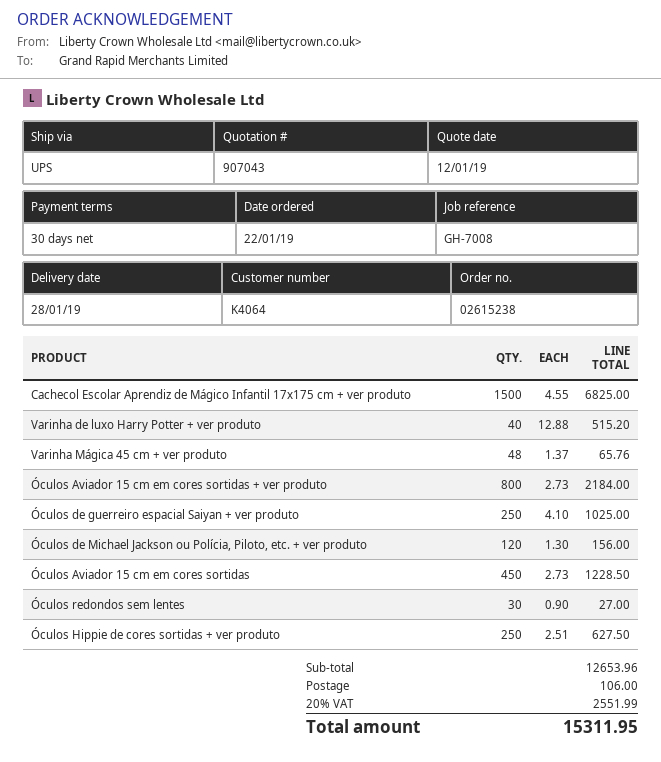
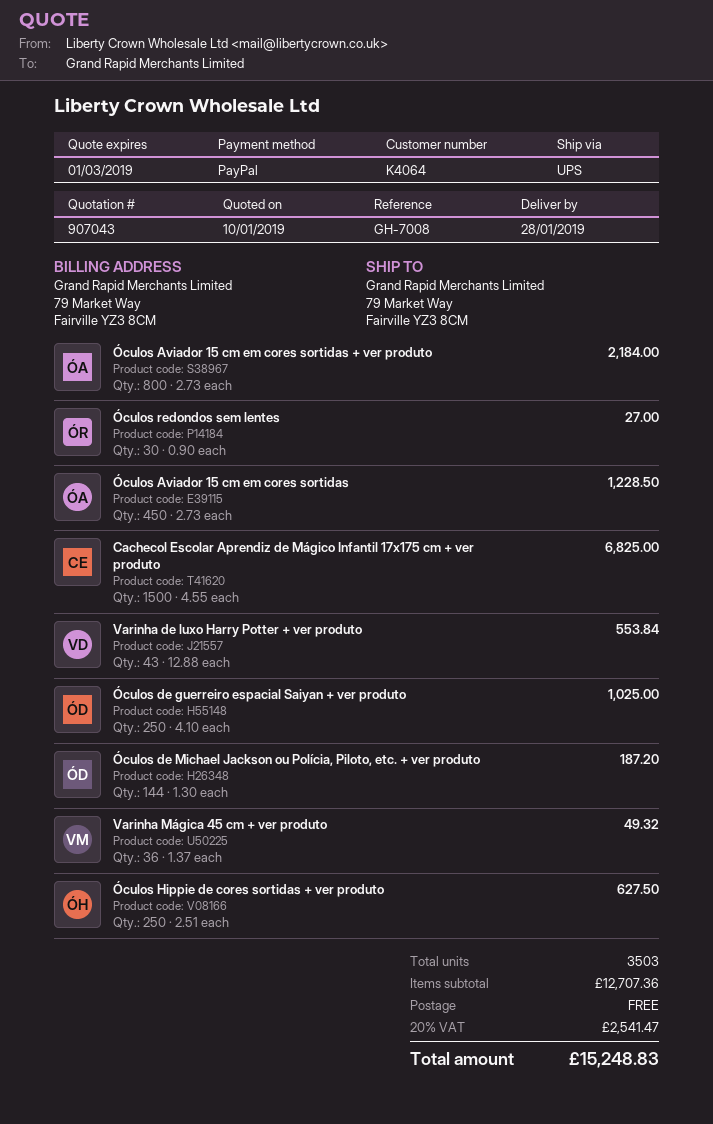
quote date: 2019-01-12 -> 2019-01-10
Varinha de luxo Harry Potter + ver produto: 40 x 12.88 = 515.20 -> 43 x 12.88 = 553.84
Varinha Mágica 45 cm + ver produto: 48 x 1.37 = 65.76 -> 36 x 1.37 = 49.32
Óculos de Michael Jackson ou Polícia, Piloto, etc. + ver produto: 120 x 1.30 = 156.00 -> 144 x 1.30 = 187.20
subtotal: 12653.96 -> 12707.36
shipping: 106.00 -> 0.00
tax: 20% = 2551.99 -> 20% = 2541.47
total: 15311.95 -> 15248.83

